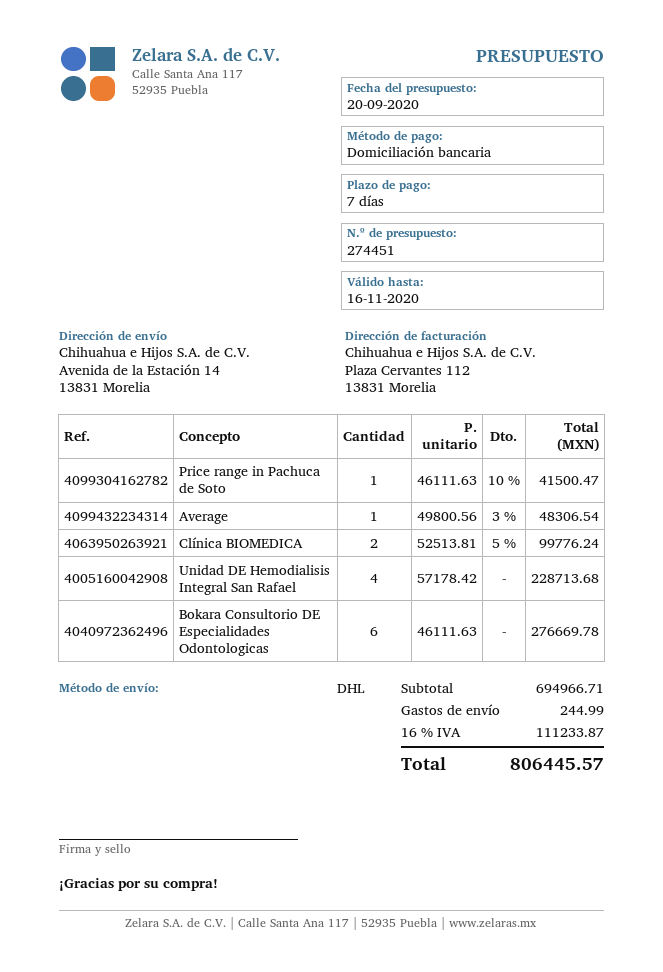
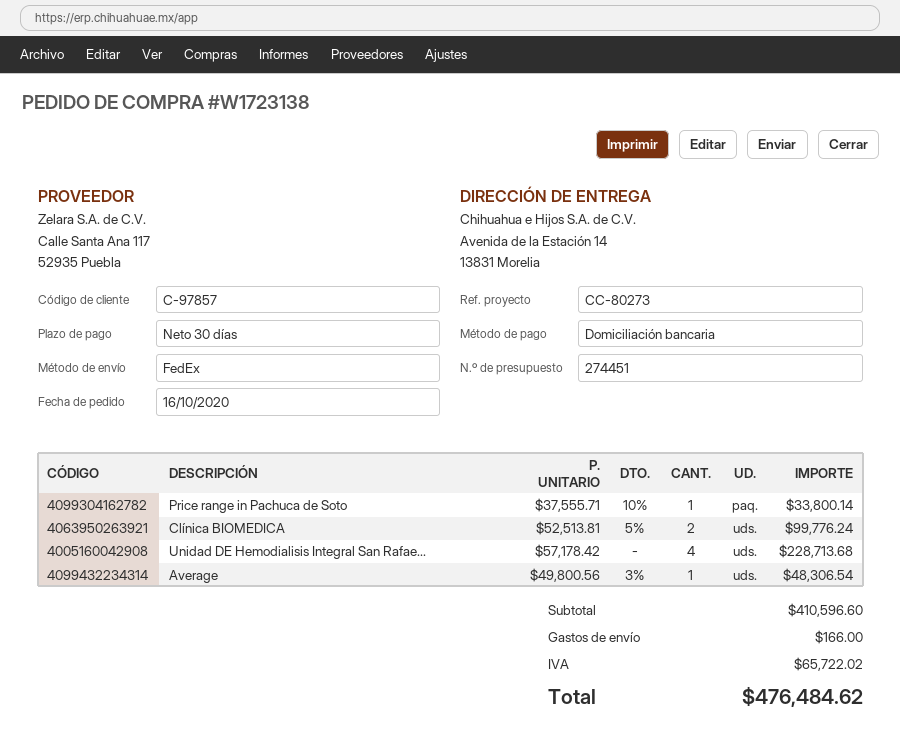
payment terms: 7 days -> 30 days
shipping method: DHL -> FedEx
Price range in Pachuca de Soto: 1 x 46111.63 - 10% = 41500.47 -> 1 x 37555.71 - 10% = 33800.14
Bokara Consultorio DE Especialidades Odontologicas: 6 x 46111.63 = 276669.78 -> none
subtotal: 694966.71 -> 410596.60
shipping: 244.99 -> 166.00
tax: 111233.87 -> 65722.02
total: 806445.57 -> 476484.62

